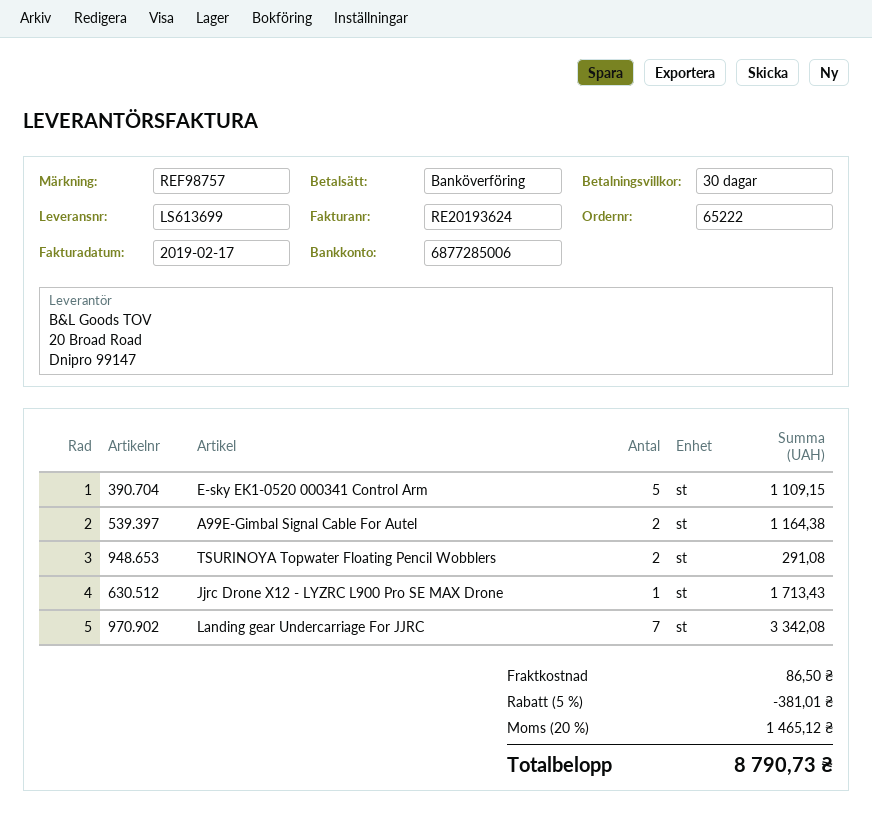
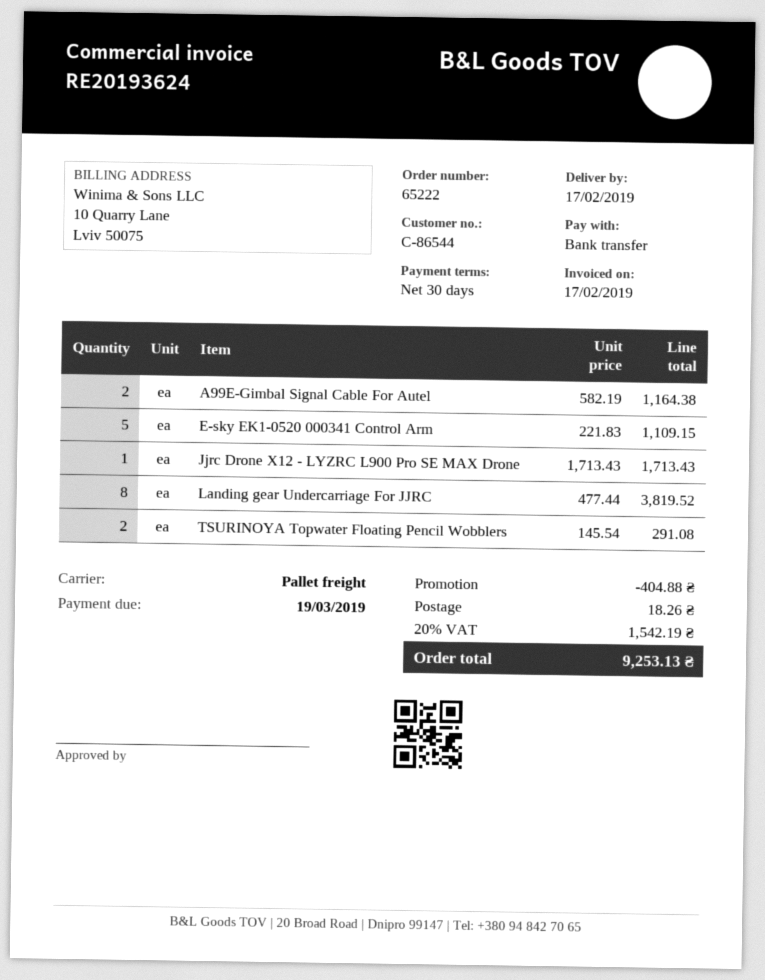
Landing gear Undercarriage For JJRC: 7 for 3342.08 -> 8 for 3819.52
discount: 381.01 -> 404.88
shipping: 86.50 -> 18.26
tax: 20% = 1465.12 -> 20% = 1542.19
total: 8790.73 -> 9253.13

